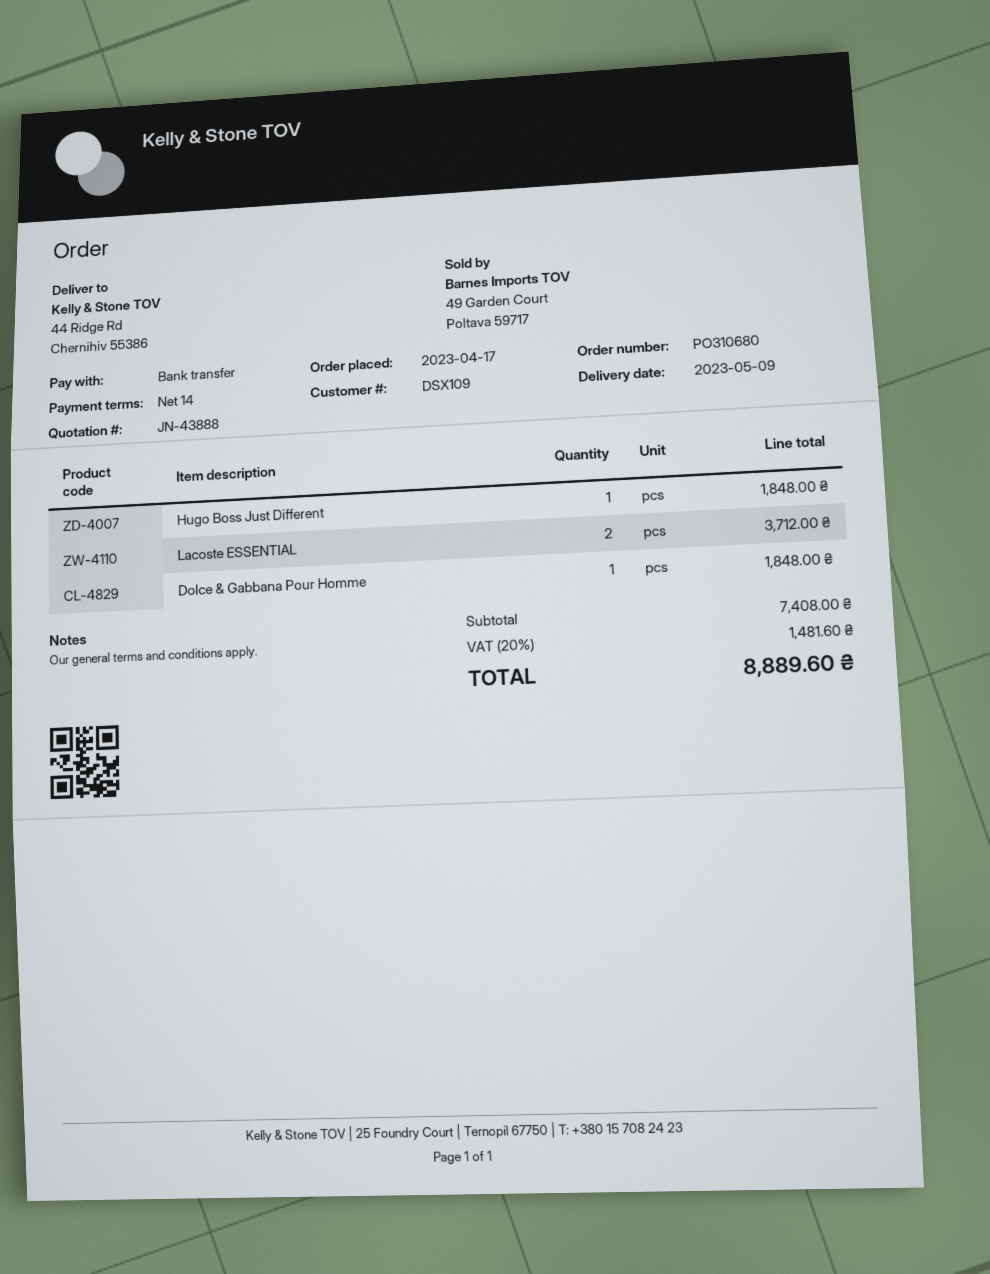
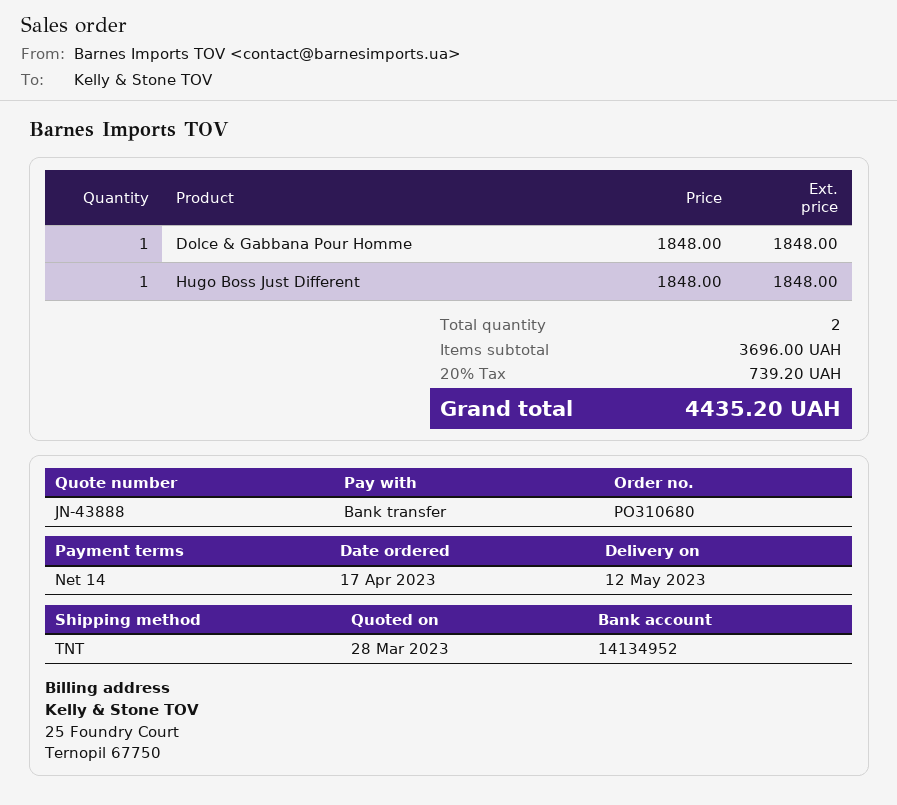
delivery date: 2023-05-09 -> 2023-05-12
Lacoste ESSENTIAL: 2 for 3712.00 -> none
subtotal: 7408.00 -> 3696.00
tax: 20% = 1481.60 -> 20% = 739.20
total: 8889.60 -> 4435.20

